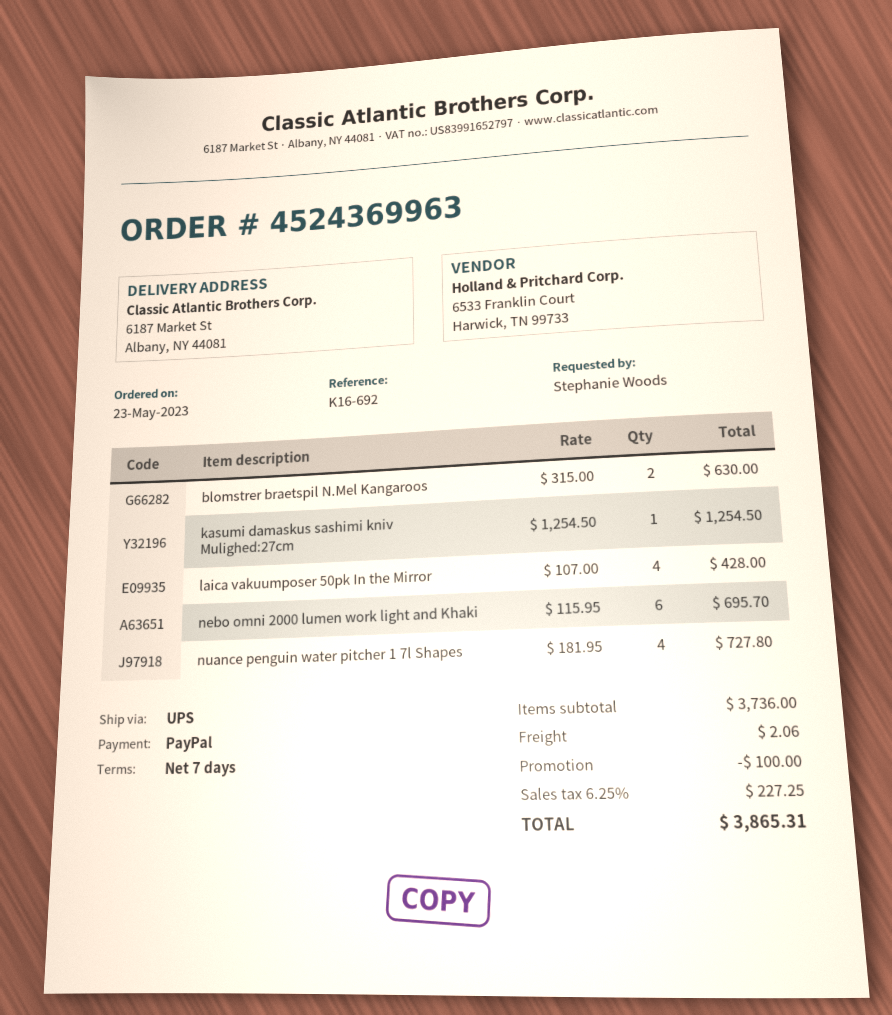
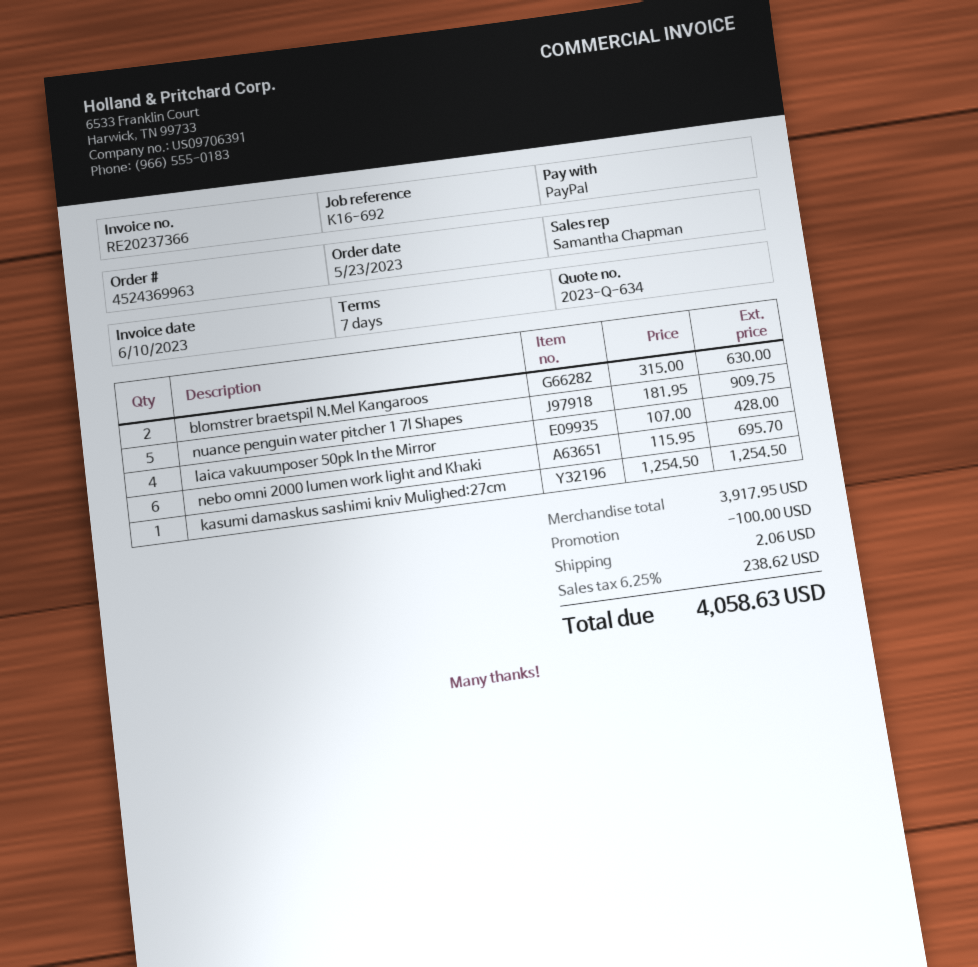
nuance penguin water pitcher 1 7l Shapes: 4 x 181.95 = 727.80 -> 5 x 181.95 = 909.75
subtotal: 3736.00 -> 3917.95
tax: 6.25% = 227.25 -> 6.25% = 238.62
total: 3865.31 -> 4058.63

